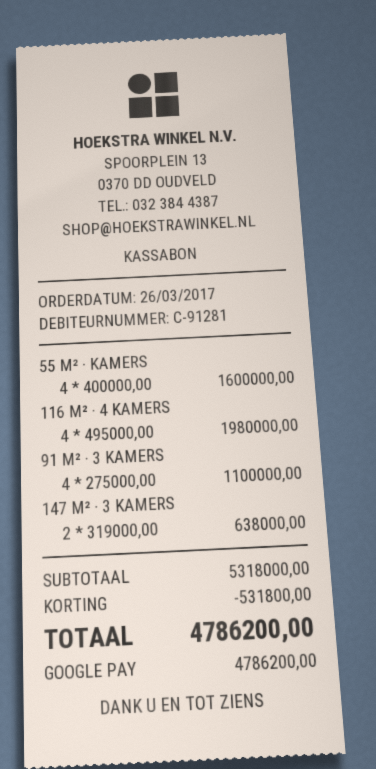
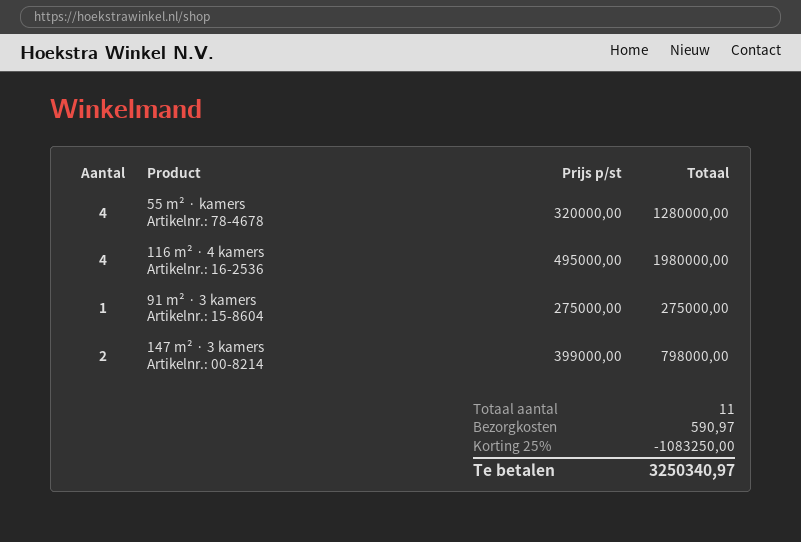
55 M² · KAMERS: 4 x 400000.00 = 1600000.00 -> 4 x 320000.00 = 1280000.00
91 M² · 3 KAMERS: 4 x 275000.00 = 1100000.00 -> 1 x 275000.00 = 275000.00
147 M² · 3 KAMERS: 2 x 319000.00 = 638000.00 -> 2 x 399000.00 = 798000.00
discount: 531800.00 -> 1083250.00
shipping: none -> 590.97
total: 4786200.00 -> 3250340.97

